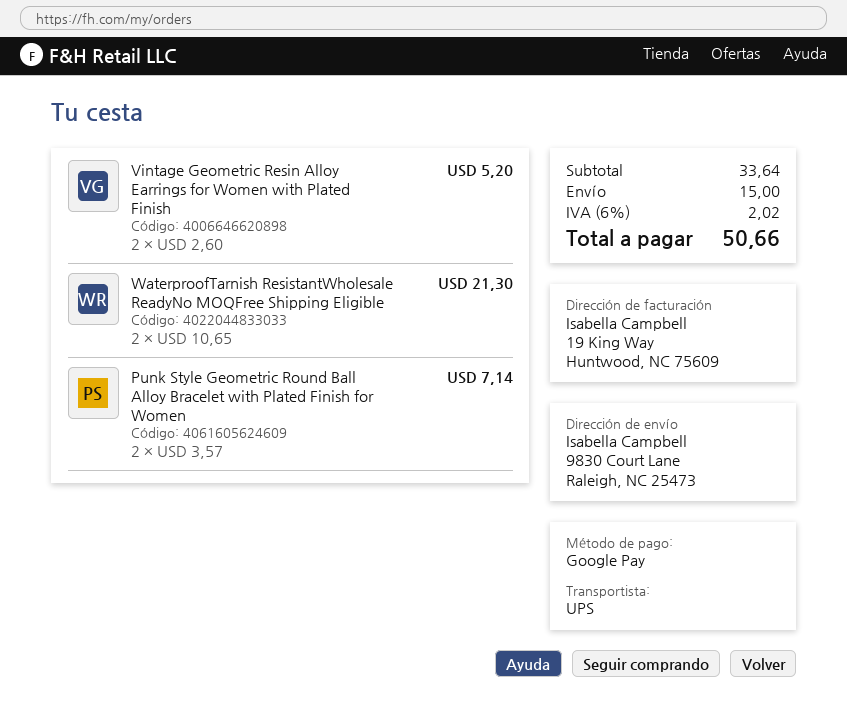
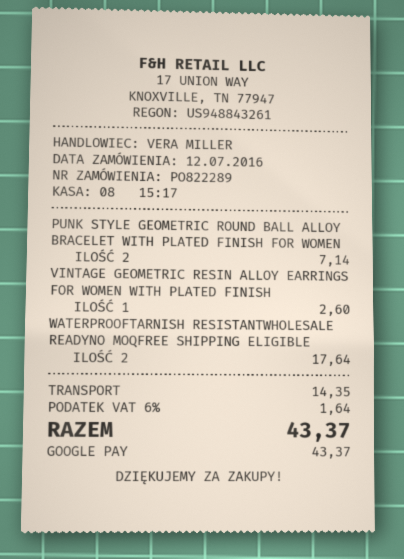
Vintage Geometric Resin Alloy Earrings for Women with Plated Finish: 2 for 5.20 -> 1 for 2.60
WaterproofTarnish ResistantWholesale ReadyNo MOQFree Shipping Eligible: 2 for 21.30 -> 2 for 17.64
shipping: 15.00 -> 14.35
tax: 6% = 2.02 -> 6% = 1.64
total: 50.66 -> 43.37

